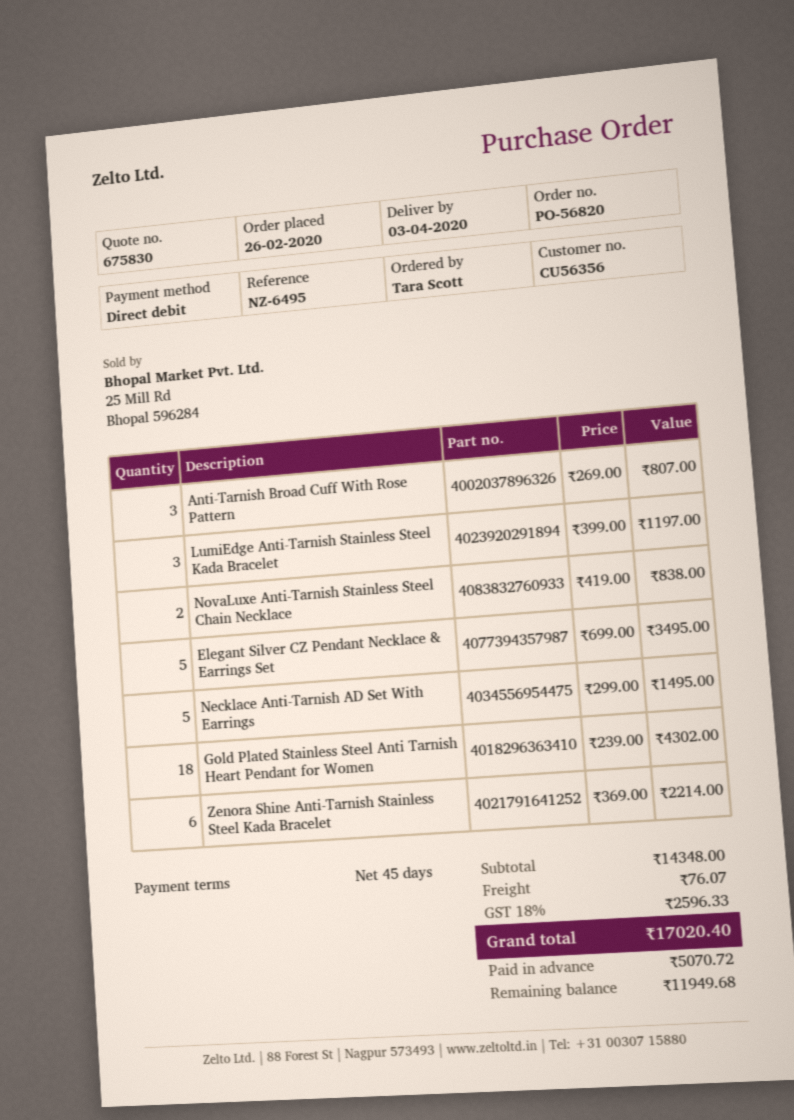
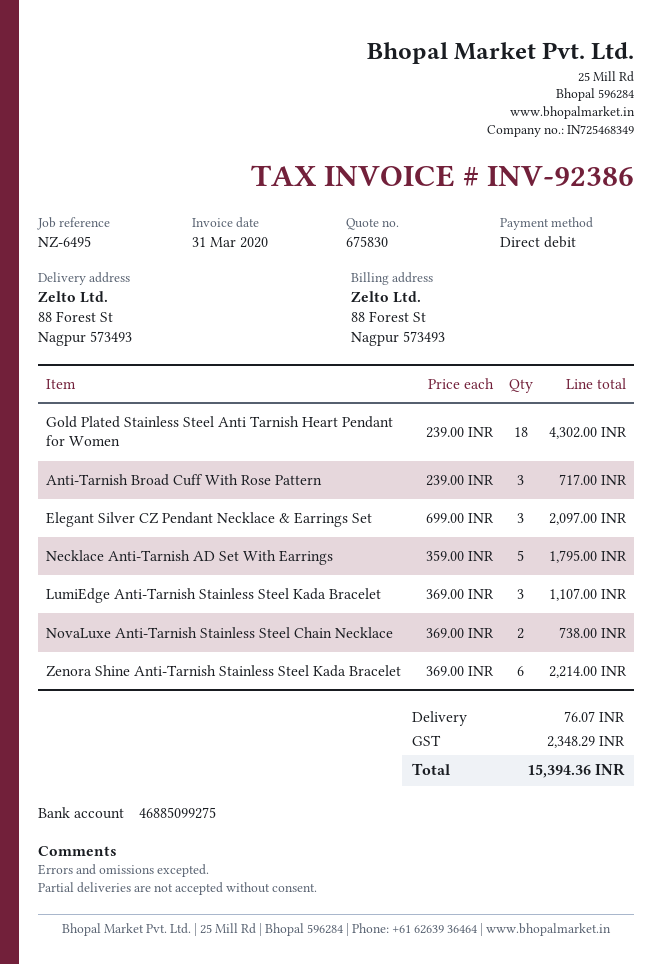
Anti-Tarnish Broad Cuff With Rose Pattern: 3 x 269.00 = 807.00 -> 3 x 239.00 = 717.00
LumiEdge Anti-Tarnish Stainless Steel Kada Bracelet: 3 x 399.00 = 1197.00 -> 3 x 369.00 = 1107.00
NovaLuxe Anti-Tarnish Stainless Steel Chain Necklace: 2 x 419.00 = 838.00 -> 2 x 369.00 = 738.00
Elegant Silver CZ Pendant Necklace & Earrings Set: 5 x 699.00 = 3495.00 -> 3 x 699.00 = 2097.00
Necklace Anti-Tarnish AD Set With Earrings: 5 x 299.00 = 1495.00 -> 5 x 359.00 = 1795.00
tax: 2596.33 -> 2348.29
total: 17020.40 -> 15394.36

